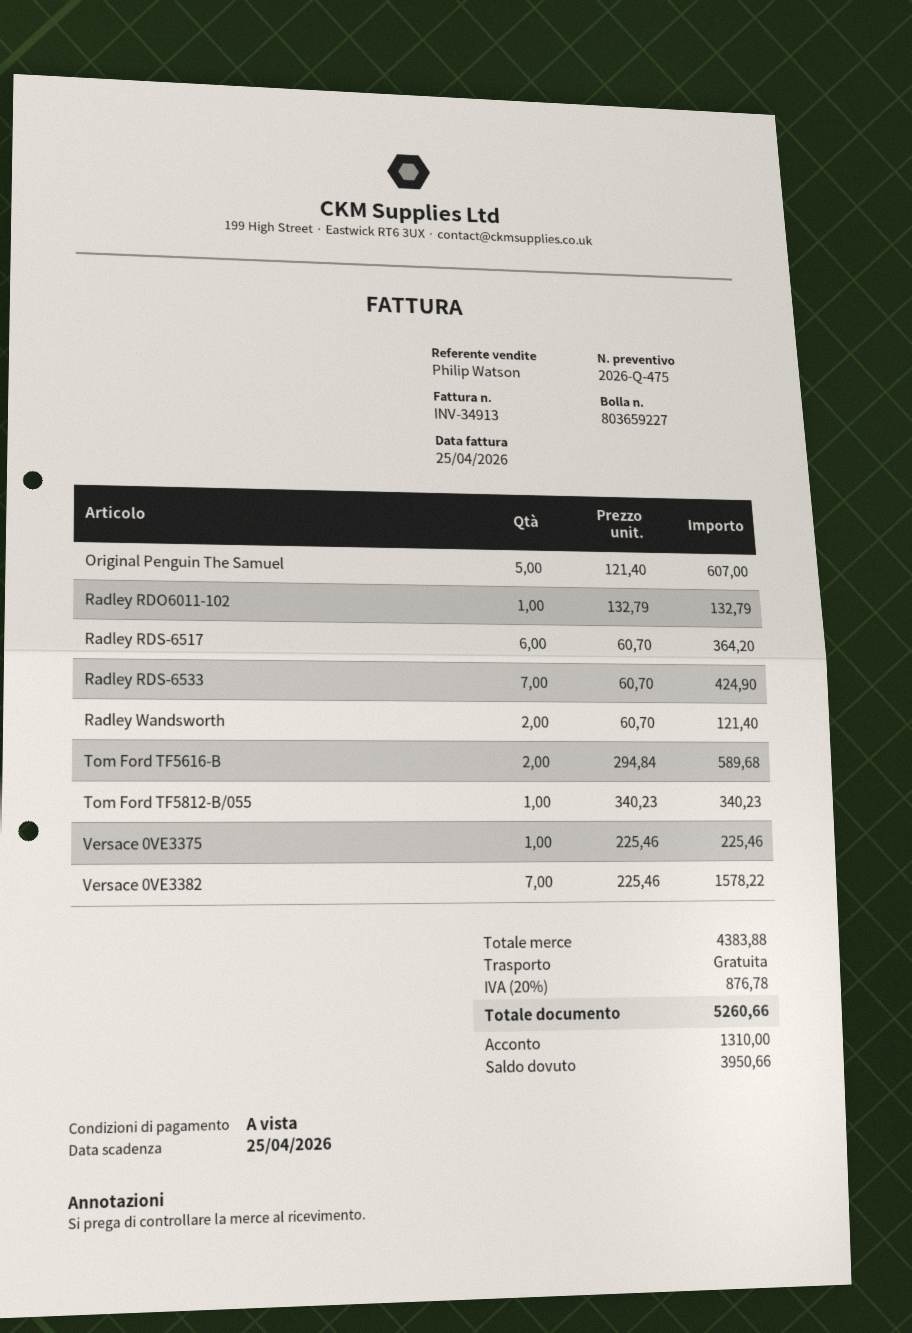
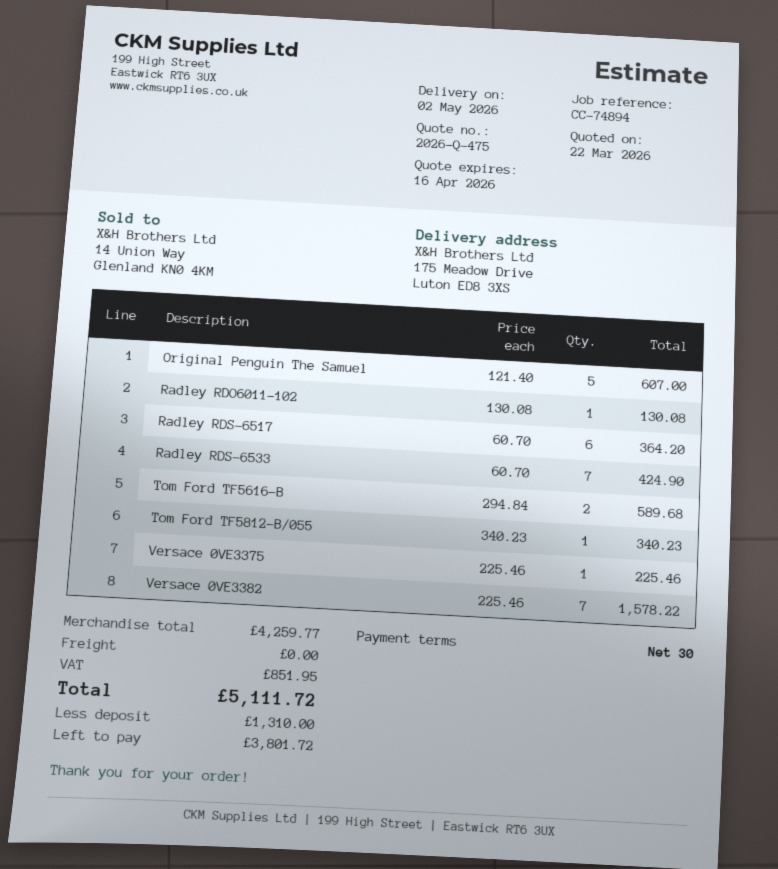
payment terms: on receipt -> 30 days
Radley RDO6011-102: 1 x 132.79 = 132.79 -> 1 x 130.08 = 130.08
Radley Wandsworth: 2 x 60.70 = 121.40 -> none
subtotal: 4383.88 -> 4259.77
tax: 876.78 -> 851.95
total: 5260.66 -> 5111.72
balance: 3950.66 -> 3801.72

